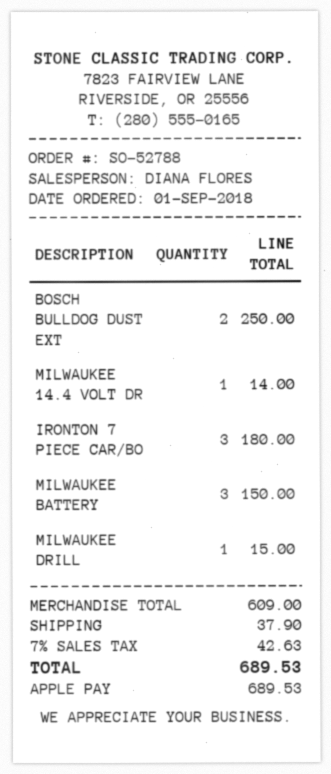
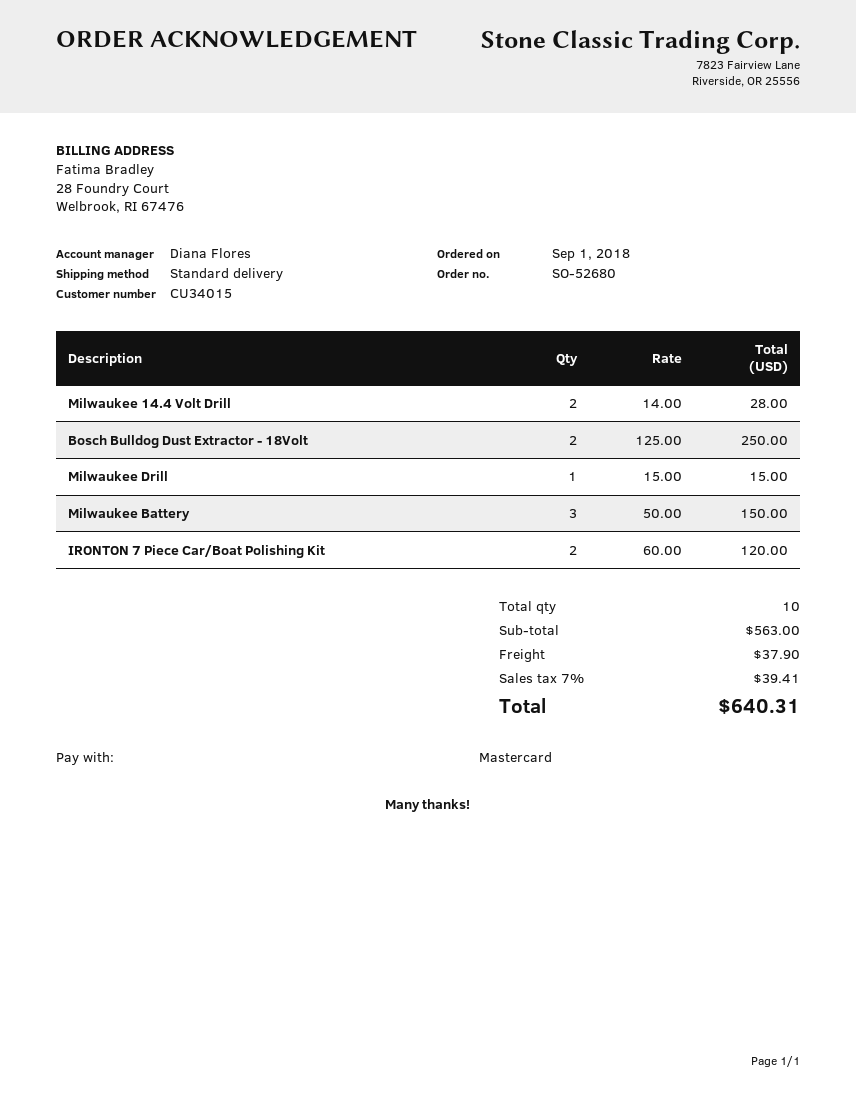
order number: SO-52788 -> SO-52680
payment method: Apple Pay -> Mastercard
MILWAUKEE 14.4 VOLT DR: 1 for 14.00 -> 2 for 28.00
IRONTON 7 PIECE CAR/BO: 3 for 180.00 -> 2 for 120.00
subtotal: 609.00 -> 563.00
tax: 7% = 42.63 -> 7% = 39.41
total: 689.53 -> 640.31

